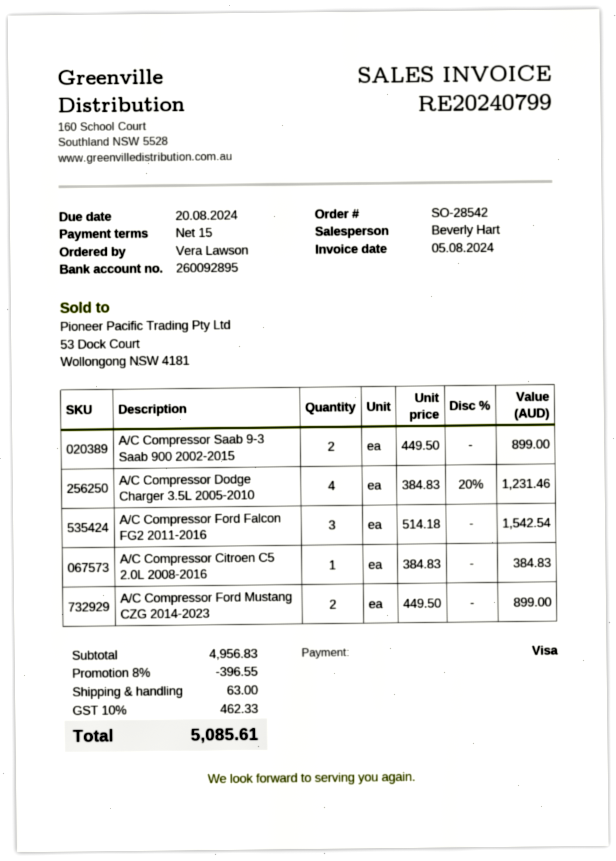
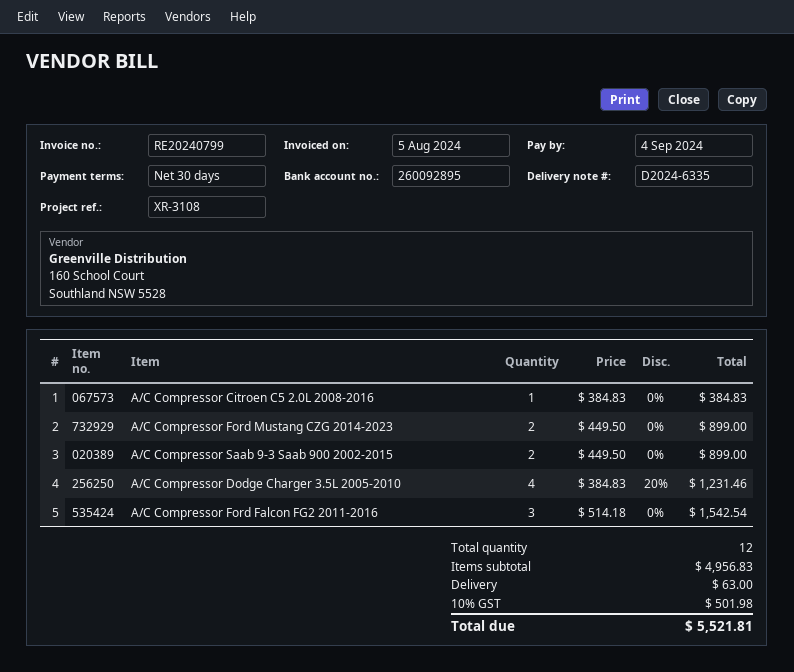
payment terms: 15 days -> 30 days
due date: 2024-08-20 -> 2024-09-04
discount: 8% = 396.55 -> none
tax: 10% = 462.33 -> 10% = 501.98
total: 5085.61 -> 5521.81

